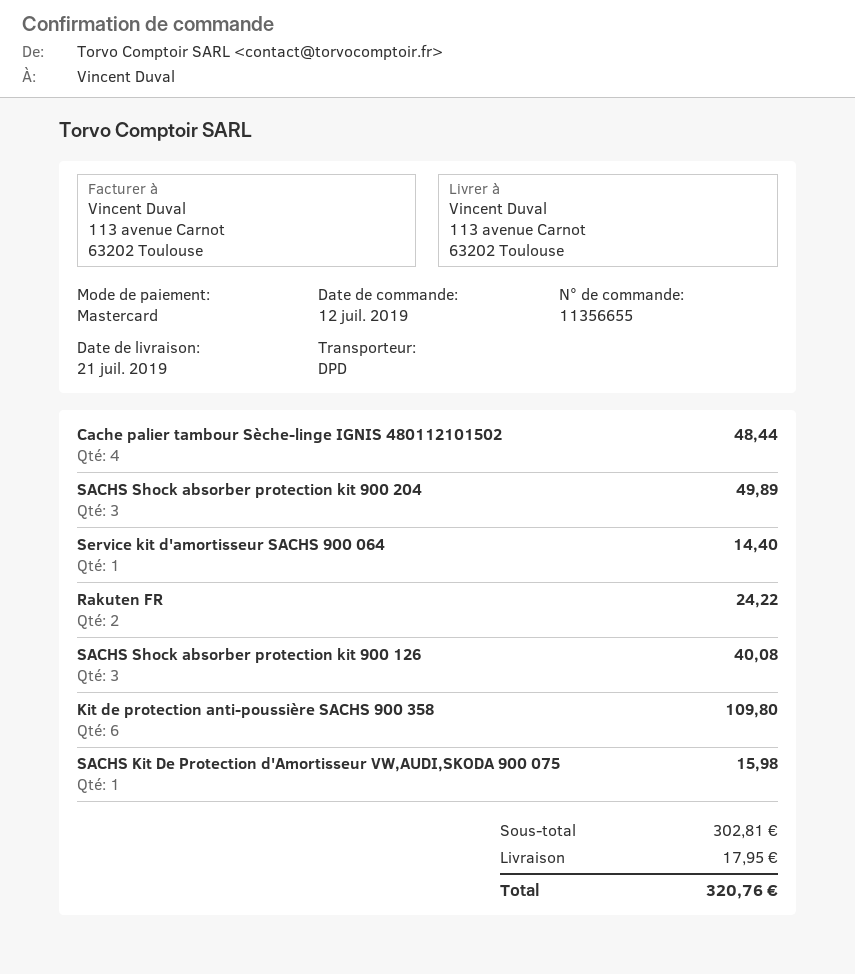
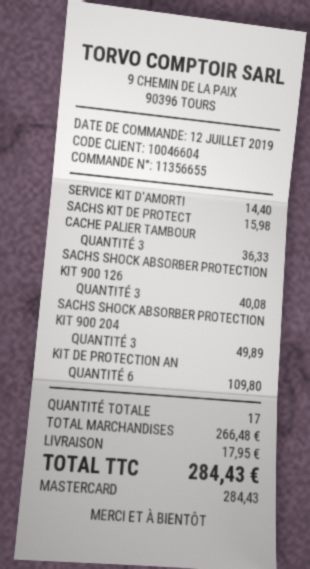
Cache palier tambour Sèche-linge IGNIS 480112101502: 4 for 48.44 -> 3 for 36.33
Rakuten FR: 2 for 24.22 -> none
subtotal: 302.81 -> 266.48
total: 320.76 -> 284.43

